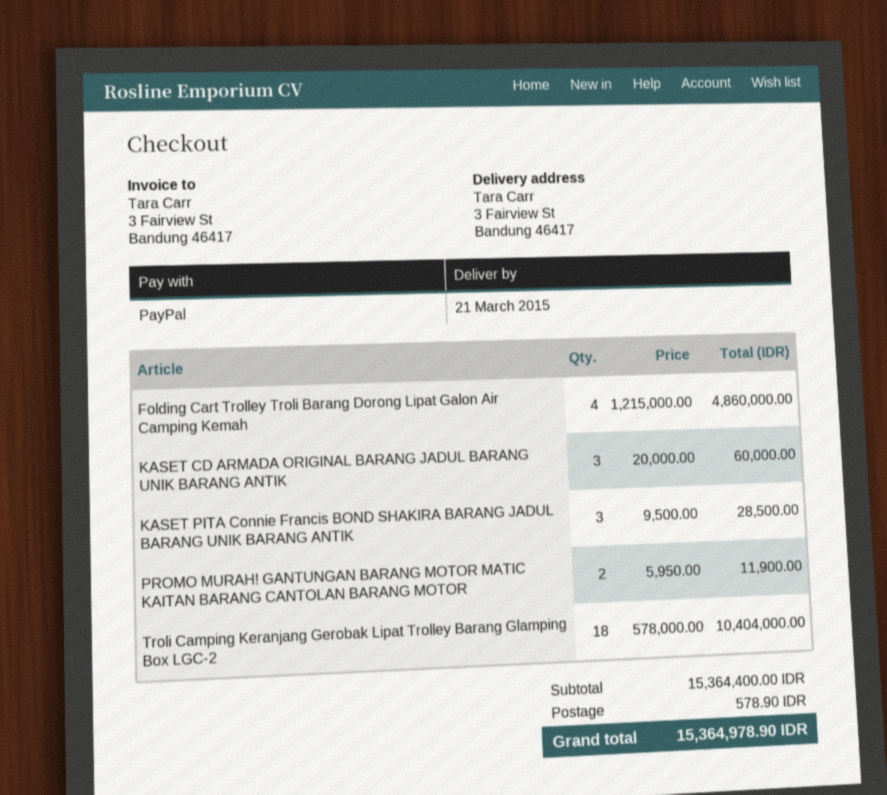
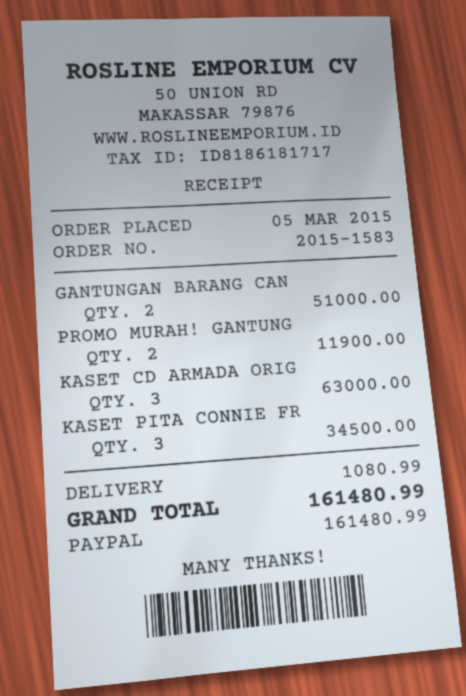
Folding Cart Trolley Troli Barang Dorong Lipat Galon Air Camping Kemah: 4 for 4860000.00 -> none
KASET CD ARMADA ORIGINAL BARANG JADUL BARANG UNIK BARANG ANTIK: 3 for 60000.00 -> 3 for 63000.00
KASET PITA Connie Francis BOND SHAKIRA BARANG JADUL BARANG UNIK BARANG ANTIK: 3 for 28500.00 -> 3 for 34500.00
Troli Camping Keranjang Gerobak Lipat Trolley Barang Glamping Box LGC-2: 18 for 10404000.00 -> none
GANTUNGAN BARANG CAN: none -> 2 for 51000.00
shipping: 578.90 -> 1080.99
total: 15364978.90 -> 161480.99

